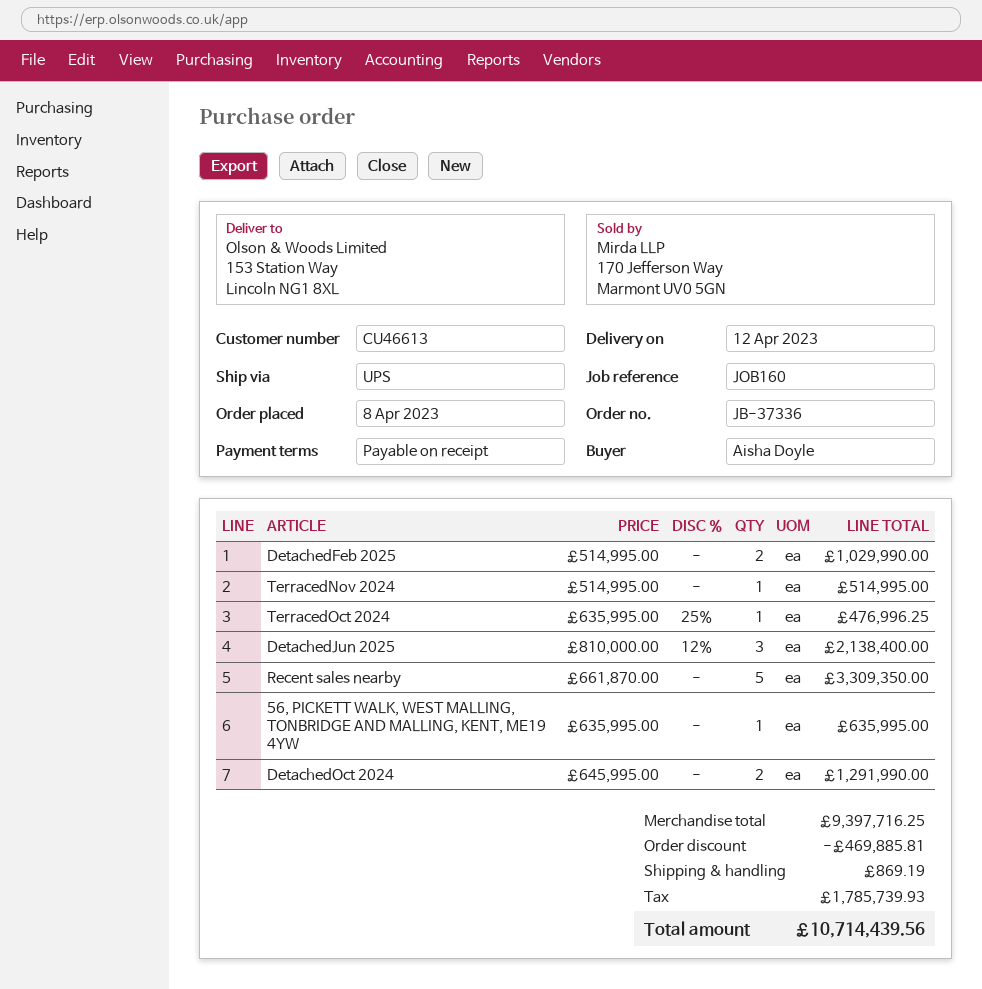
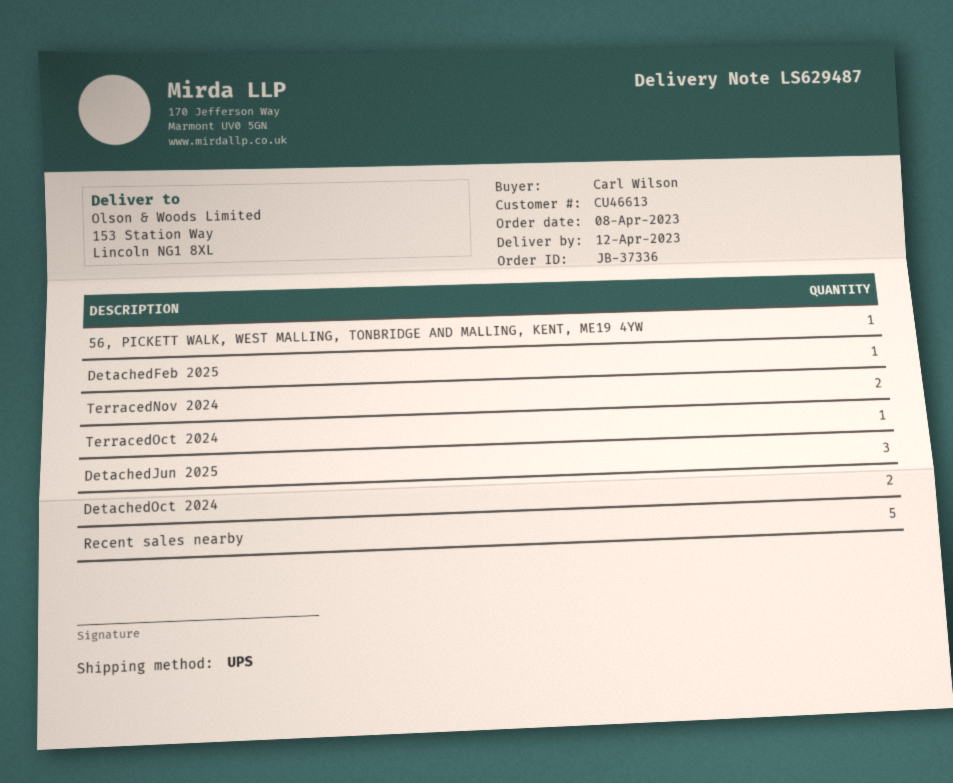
ordered by: Aisha Doyle -> Carl Wilson
DetachedFeb 2025: 2 -> 1
TerracedNov 2024: 1 -> 2

